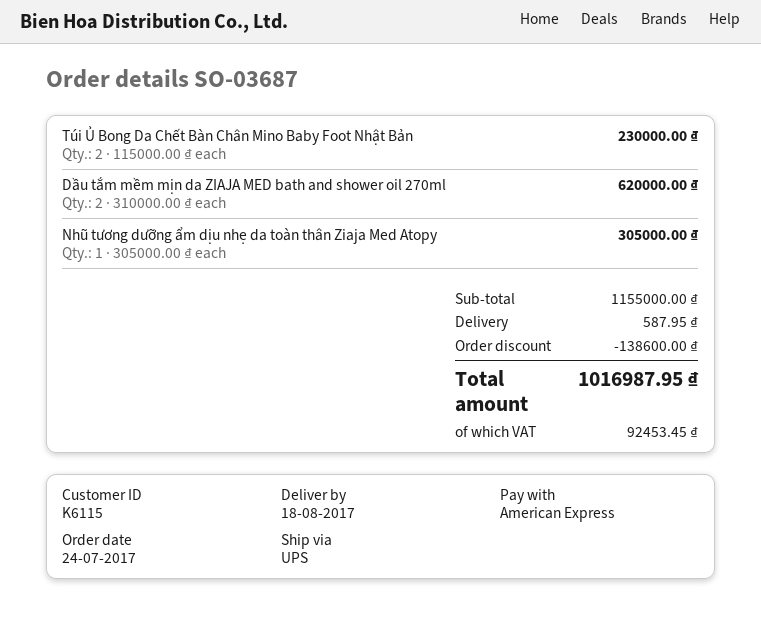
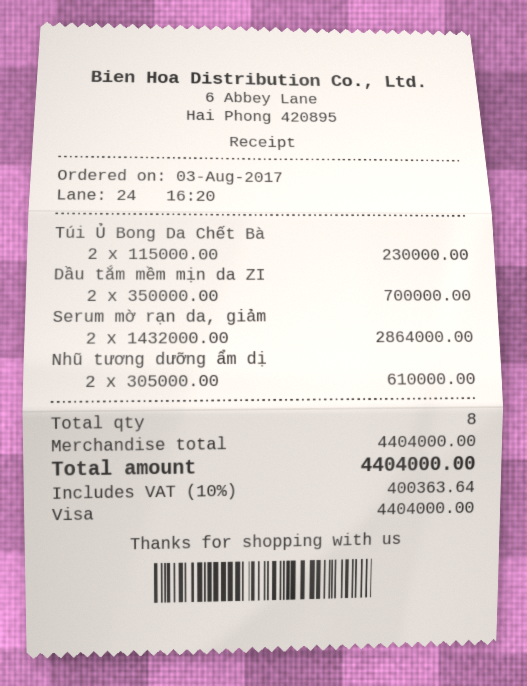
order date: 2017-07-24 -> 2017-08-03
payment method: American Express -> Visa
Dầu tắm mềm mịn da ZIAJA MED bath and shower oil 270ml: 2 x 310000.00 = 620000.00 -> 2 x 350000.00 = 700000.00
Nhũ tương dưỡng ẩm dịu nhẹ da toàn thân Ziaja Med Atopy: 1 x 305000.00 = 305000.00 -> 2 x 305000.00 = 610000.00
Serum mờ rạn da, giảm: none -> 2 x 1432000.00 = 2864000.00
subtotal: 1155000.00 -> 4404000.00
discount: 138600.00 -> none
shipping: 587.95 -> none
tax: 92453.45 -> 400363.64
total: 1016987.95 -> 4404000.00

